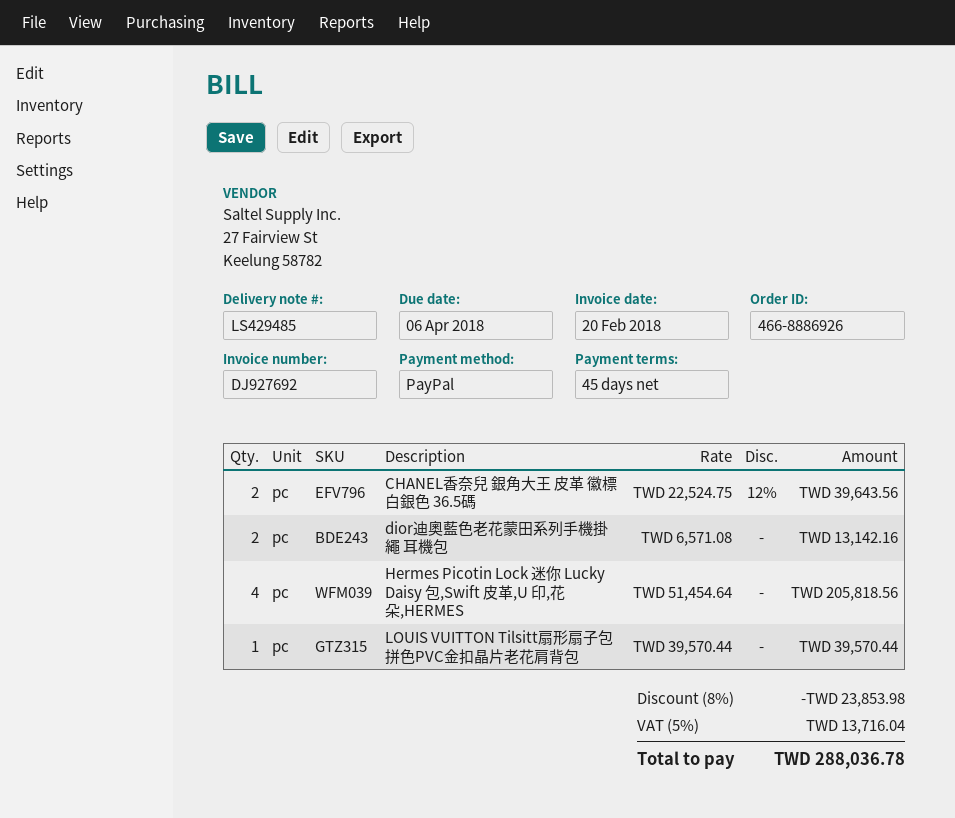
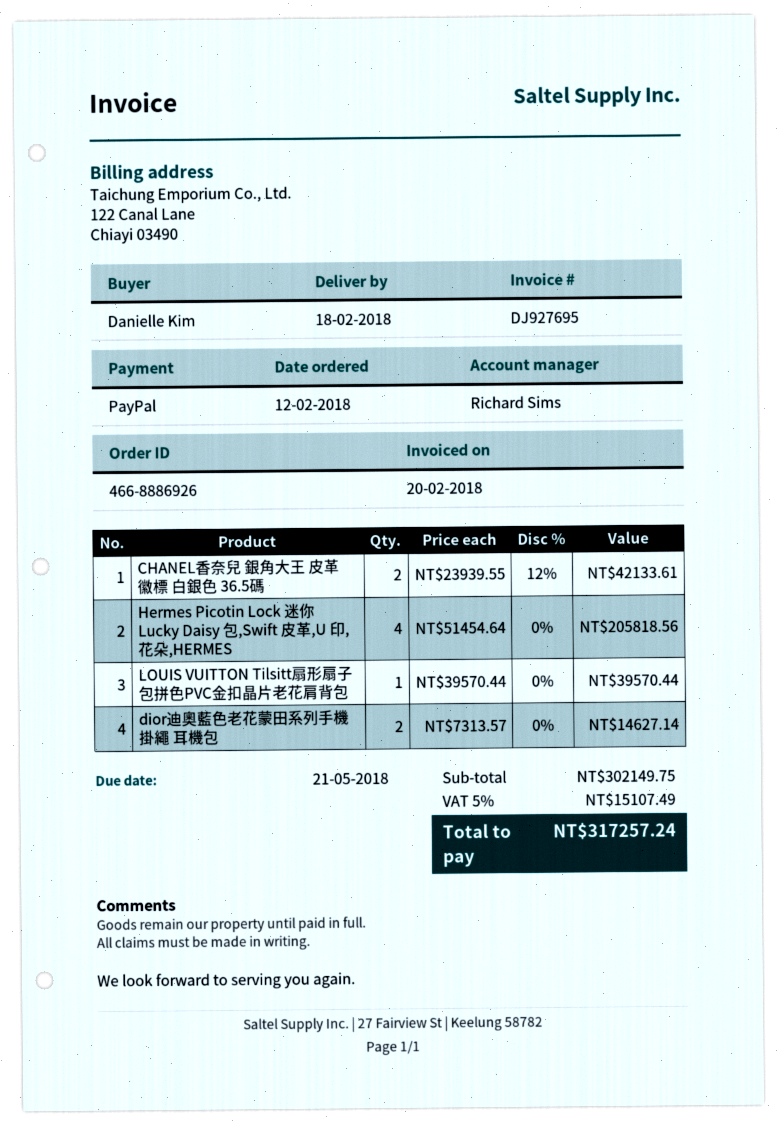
invoice number: DJ927692 -> DJ927695
due date: 2018-04-06 -> 2018-05-21
CHANEL香奈兒 銀角大王 皮革 徽標 白銀色 36.5碼: 2 x 22524.75 - 12% = 39643.56 -> 2 x 23939.55 - 12% = 42133.61
dior迪奧藍色老花蒙田系列手機掛繩 耳機包: 2 x 6571.08 = 13142.16 -> 2 x 7313.57 = 14627.14
discount: 8% = 23853.98 -> none
tax: 5% = 13716.04 -> 5% = 15107.49
total: 288036.78 -> 317257.24

